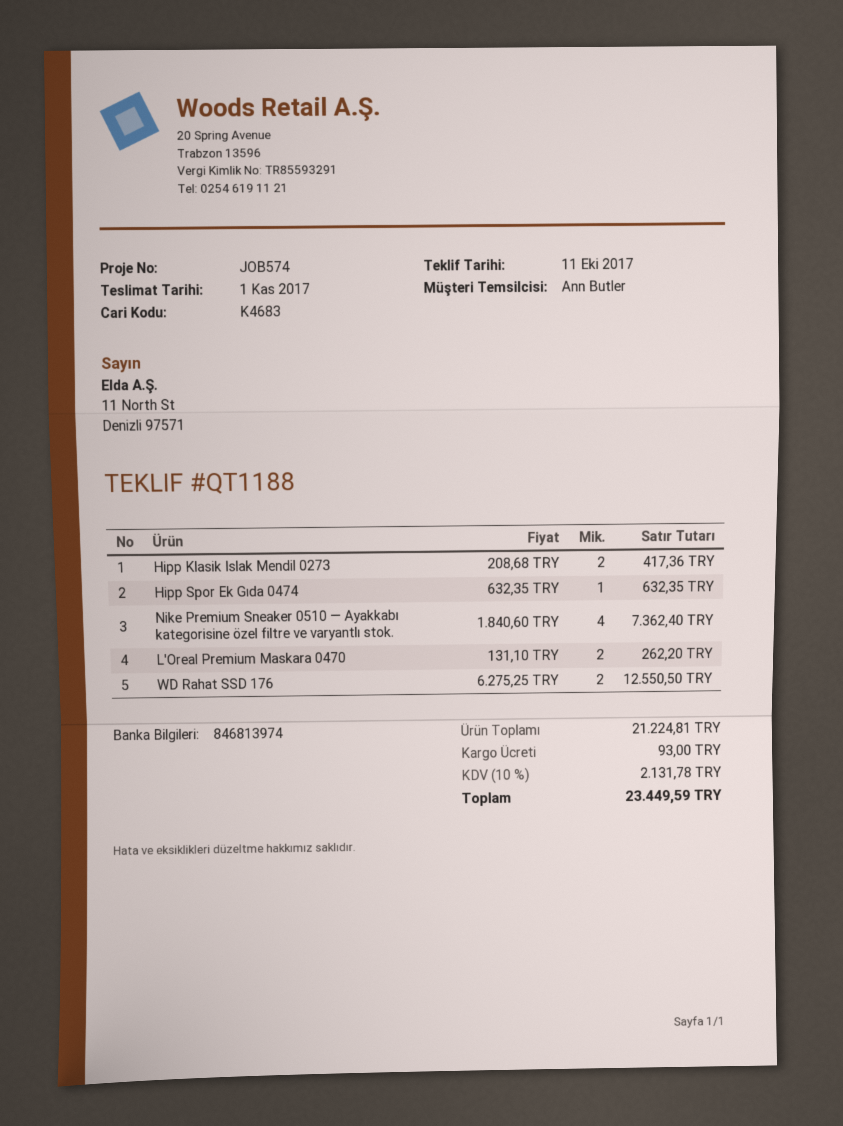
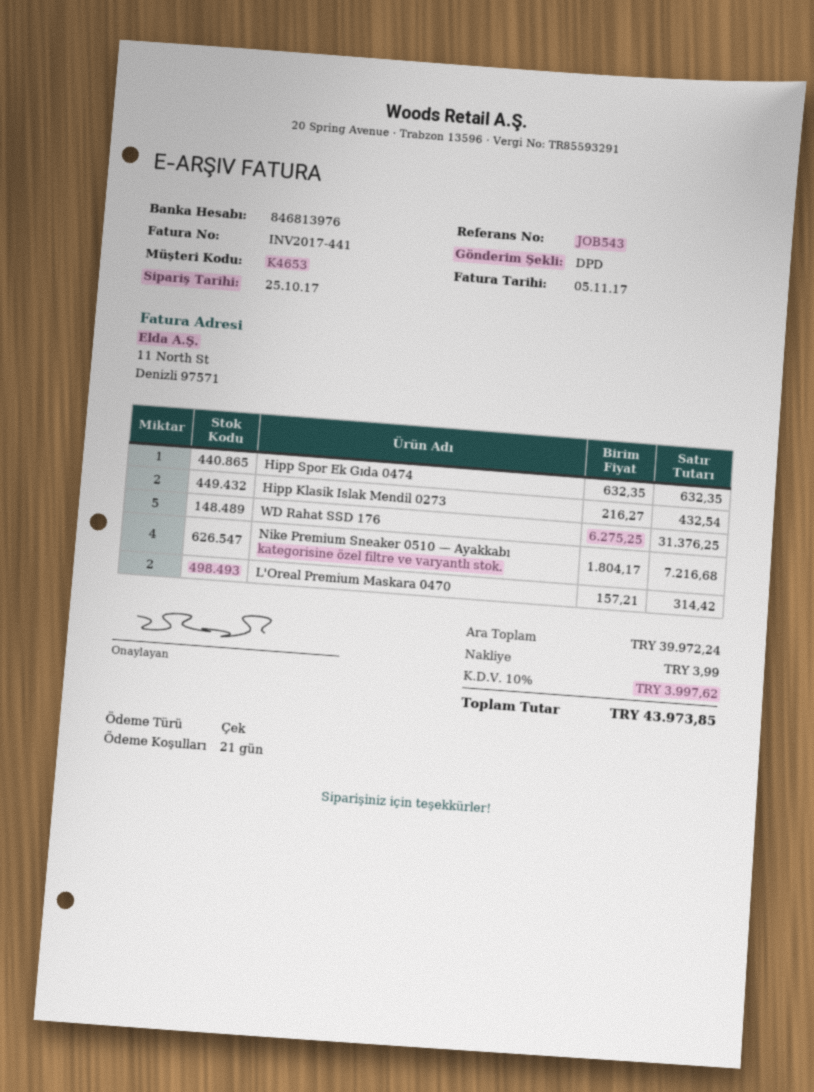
customer number: K4683 -> K4653
reference: JOB574 -> JOB543
bank account: 846813974 -> 846813976
Hipp Klasik Islak Mendil 0273: 2 x 208.68 = 417.36 -> 2 x 216.27 = 432.54
Nike Premium Sneaker 0510 — Ayakkabı kategorisine özel filtre ve varyantlı stok.: 4 x 1840.60 = 7362.40 -> 4 x 1804.17 = 7216.68
L'Oreal Premium Maskara 0470: 2 x 131.10 = 262.20 -> 2 x 157.21 = 314.42
WD Rahat SSD 176: 2 x 6275.25 = 12550.50 -> 5 x 6275.25 = 31376.25
subtotal: 21224.81 -> 39972.24
shipping: 93.00 -> 3.99
tax: 10% = 2131.78 -> 10% = 3997.62
total: 23449.59 -> 43973.85

